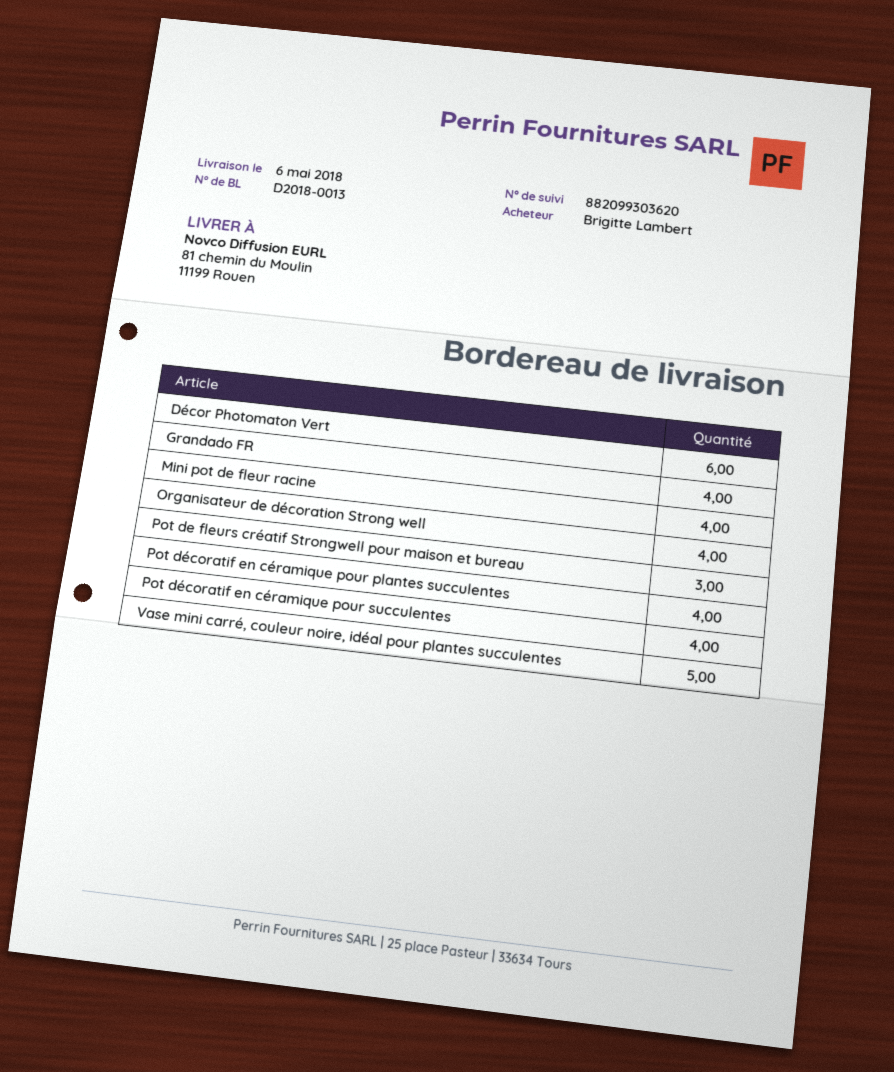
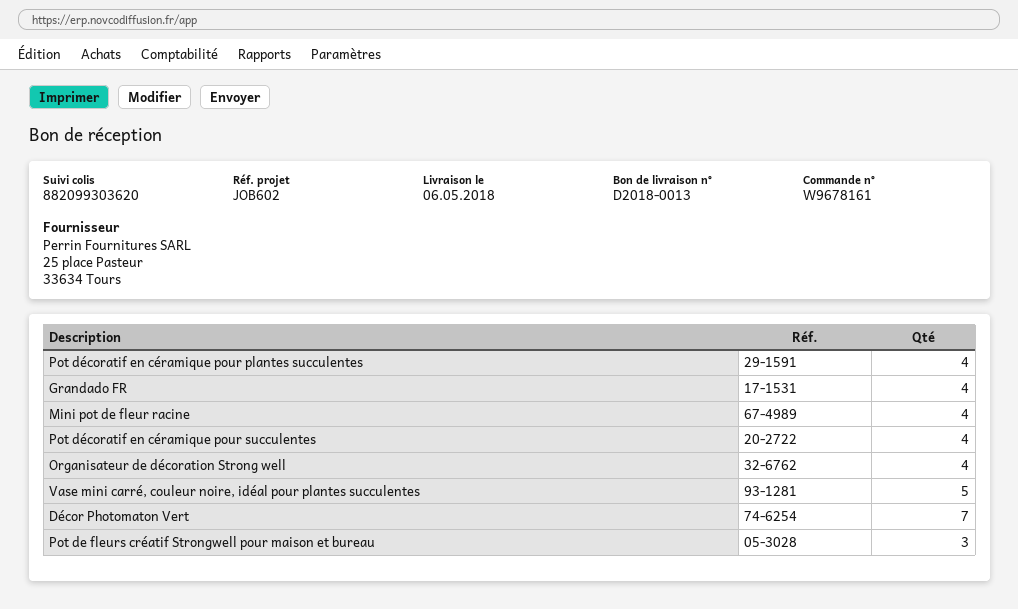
Décor Photomaton Vert: 6 -> 7

